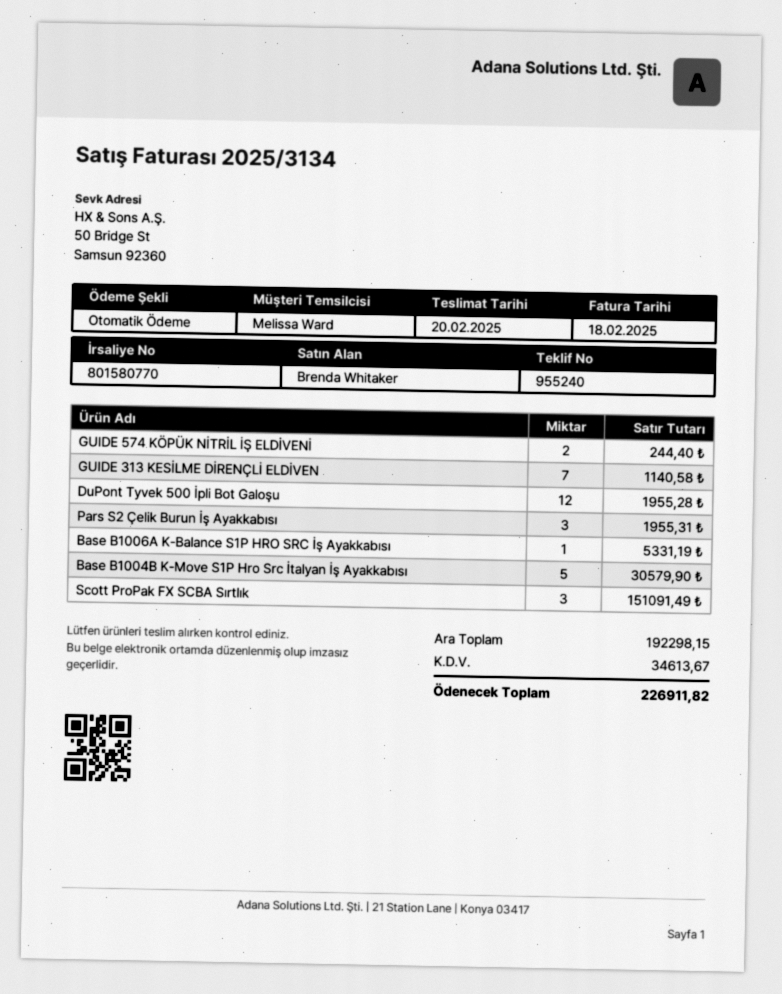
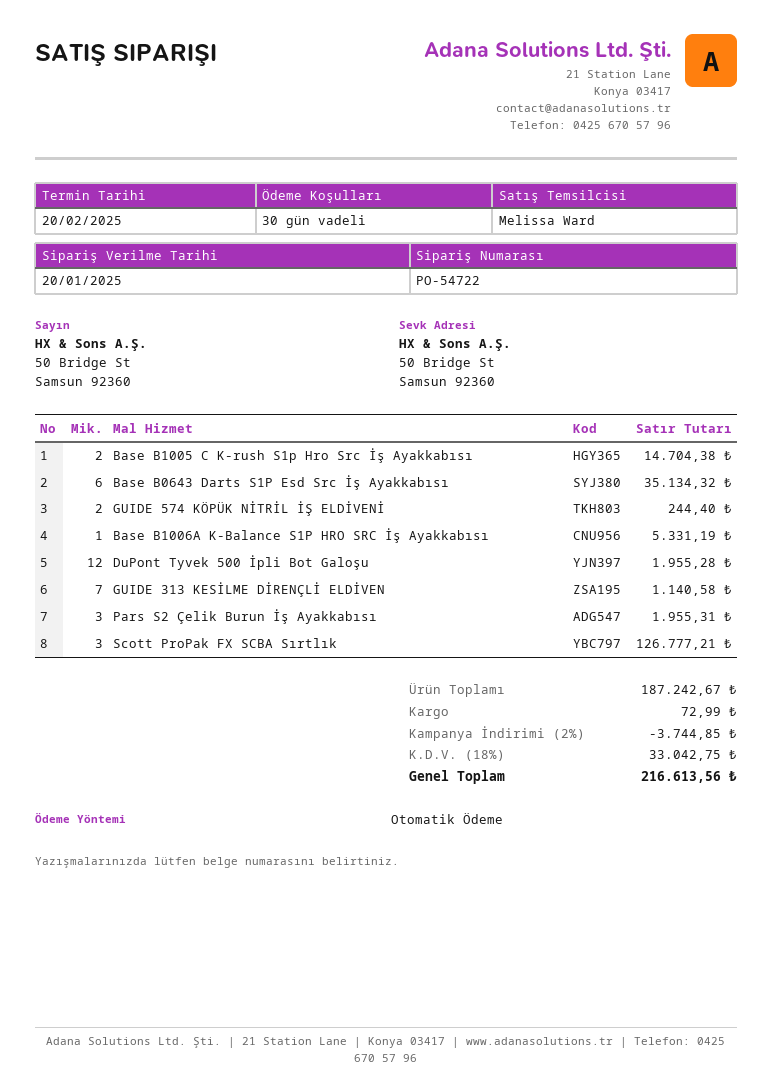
Base B1004B K-Move S1P Hro Src İtalyan İş Ayakkabısı: 5 for 30579.90 -> none
Scott ProPak FX SCBA Sırtlık: 3 for 151091.49 -> 3 for 126777.21
Base B1005 C K-rush S1p Hro Src İş Ayakkabısı: none -> 2 for 14704.38
Base B0643 Darts S1P Esd Src İş Ayakkabısı: none -> 6 for 35134.32
subtotal: 192298.15 -> 187242.67
discount: none -> 2% = 3744.85
shipping: none -> 72.99
tax: 34613.67 -> 33042.75
total: 226911.82 -> 216613.56

